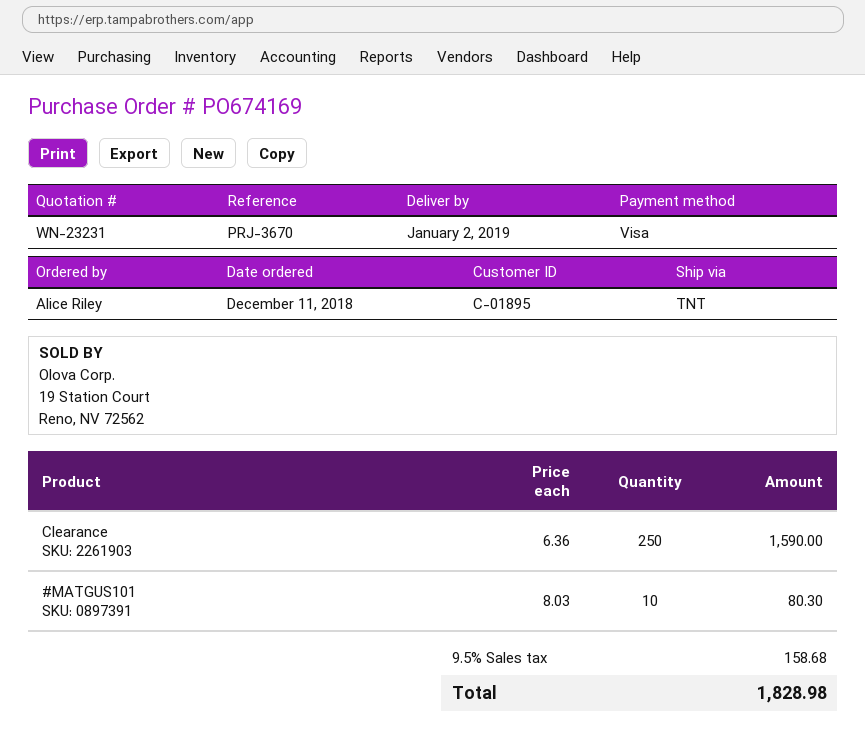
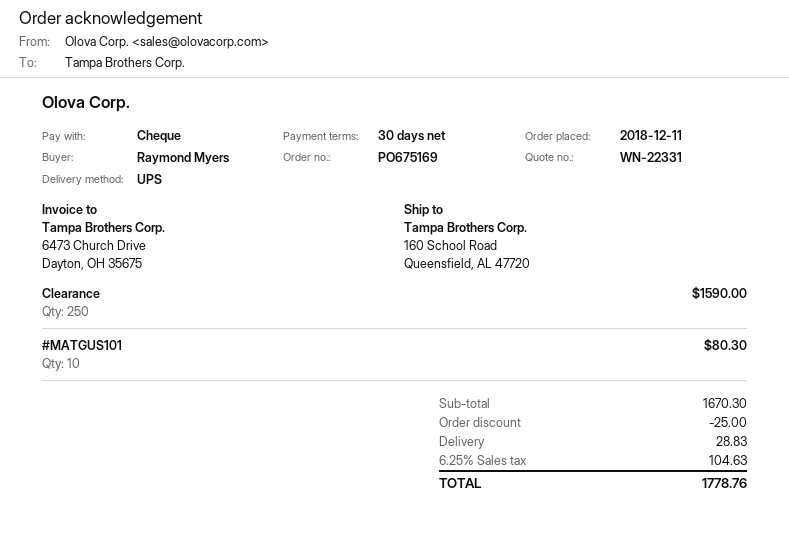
quote number: WN-23231 -> WN-22331
order number: PO674169 -> PO675169
ordered by: Alice Riley -> Raymond Myers
payment method: Visa -> cheque
shipping method: TNT -> UPS
discount: none -> 25.00
shipping: none -> 28.83
tax: 9.5% = 158.68 -> 6.25% = 104.63
total: 1828.98 -> 1778.76

